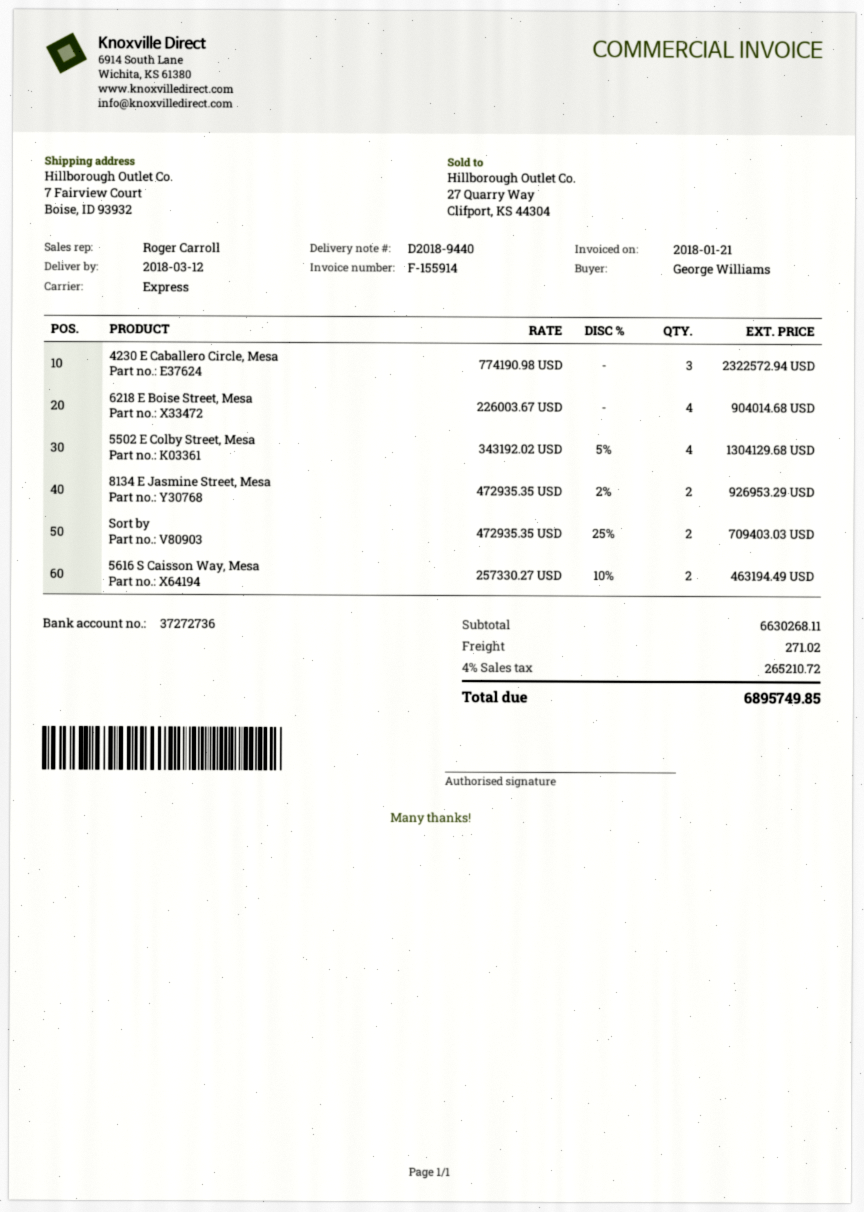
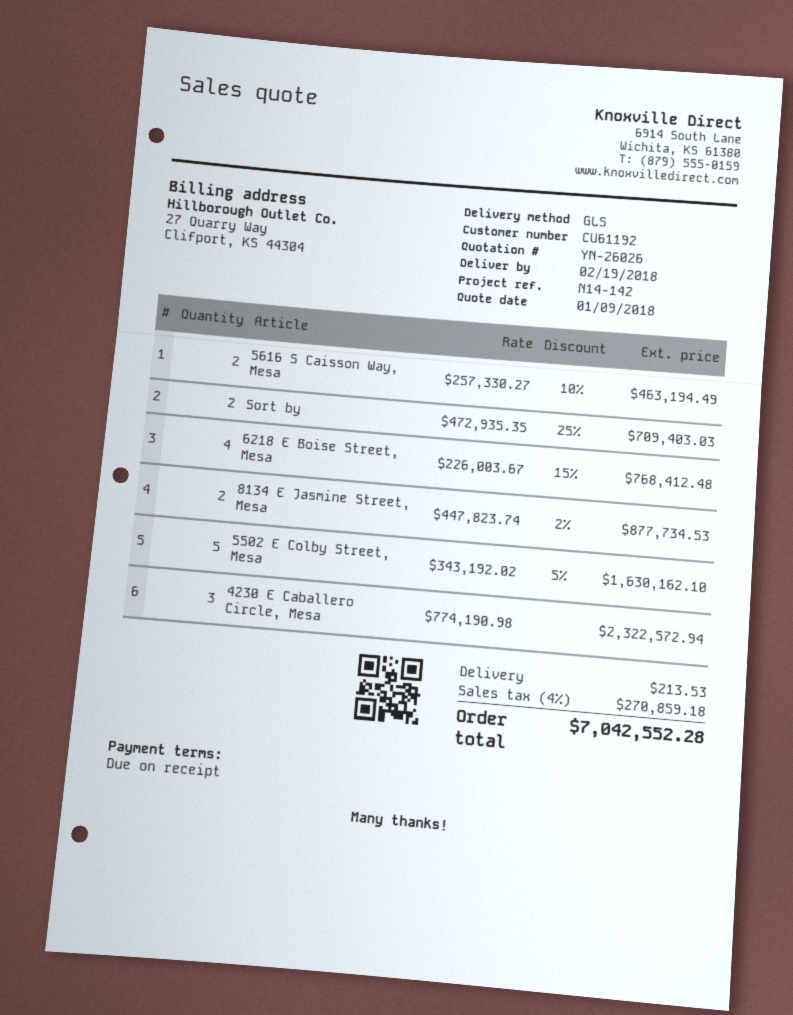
delivery date: 2018-03-12 -> 2018-02-19
shipping method: express -> GLS
6218 E Boise Street, Mesa: 4 x 226003.67 = 904014.68 -> 4 x 226003.67 - 15% = 768412.48
5502 E Colby Street, Mesa: 4 x 343192.02 - 5% = 1304129.68 -> 5 x 343192.02 - 5% = 1630162.10
8134 E Jasmine Street, Mesa: 2 x 472935.35 - 2% = 926953.29 -> 2 x 447823.74 - 2% = 877734.53
shipping: 271.02 -> 213.53
tax: 4% = 265210.72 -> 4% = 270859.18
total: 6895749.85 -> 7042552.28

